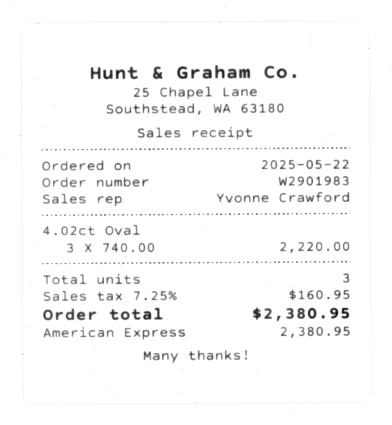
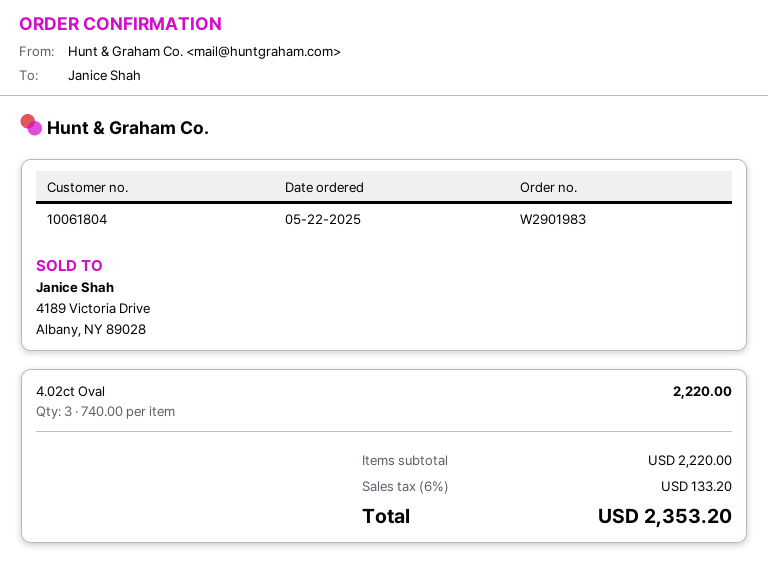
tax: 7.25% = 160.95 -> 6% = 133.20
total: 2380.95 -> 2353.20

